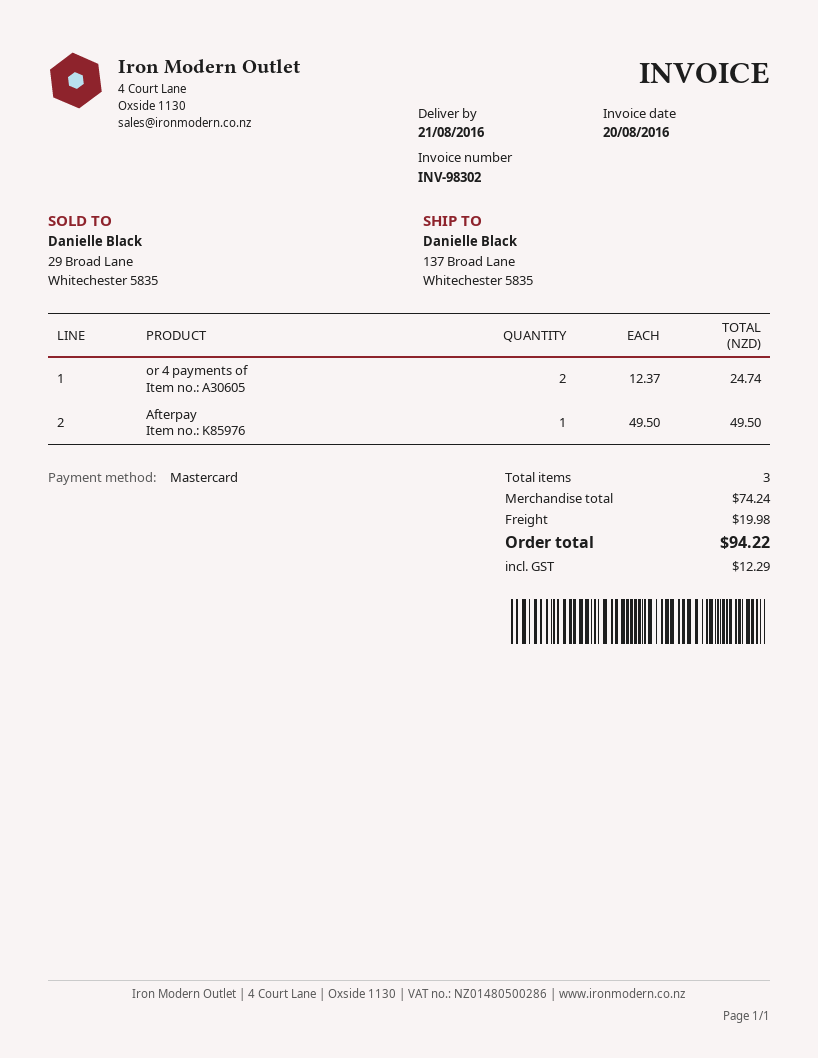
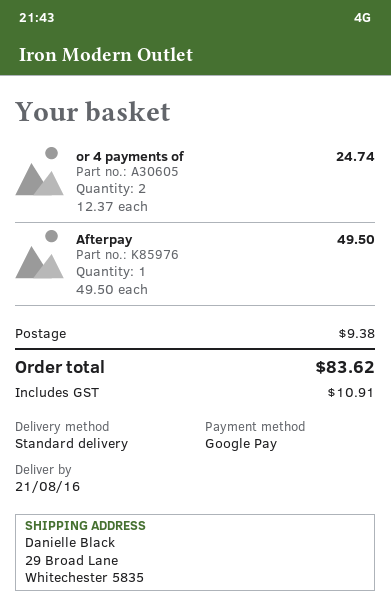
payment method: Mastercard -> Google Pay
ship to: 137 Broad Lane, Whitechester 5835 -> 29 Broad Lane, Whitechester 5835
shipping: 19.98 -> 9.38
tax: 12.29 -> 10.91
total: 94.22 -> 83.62

